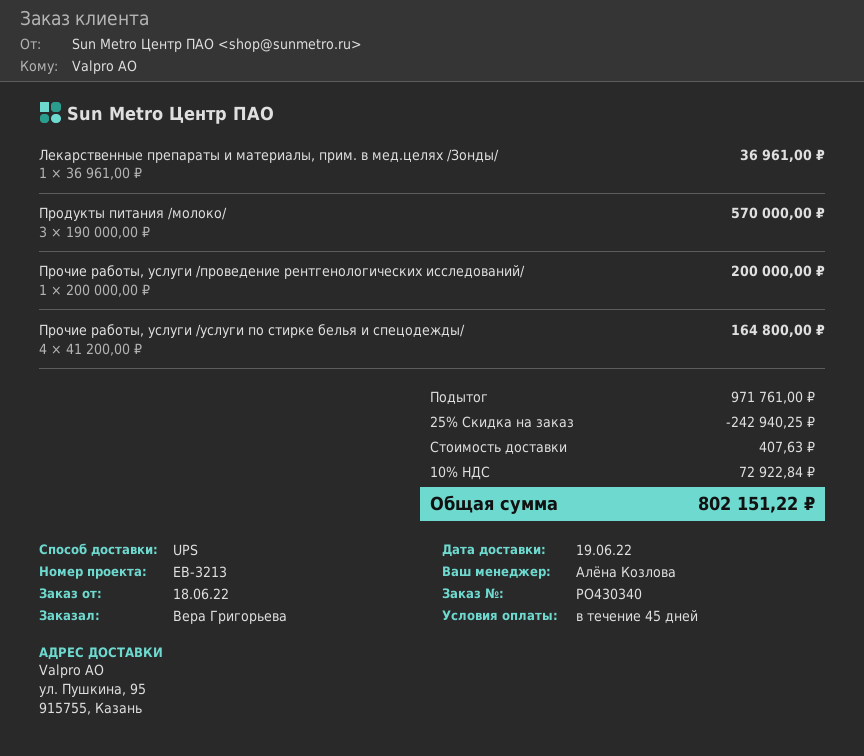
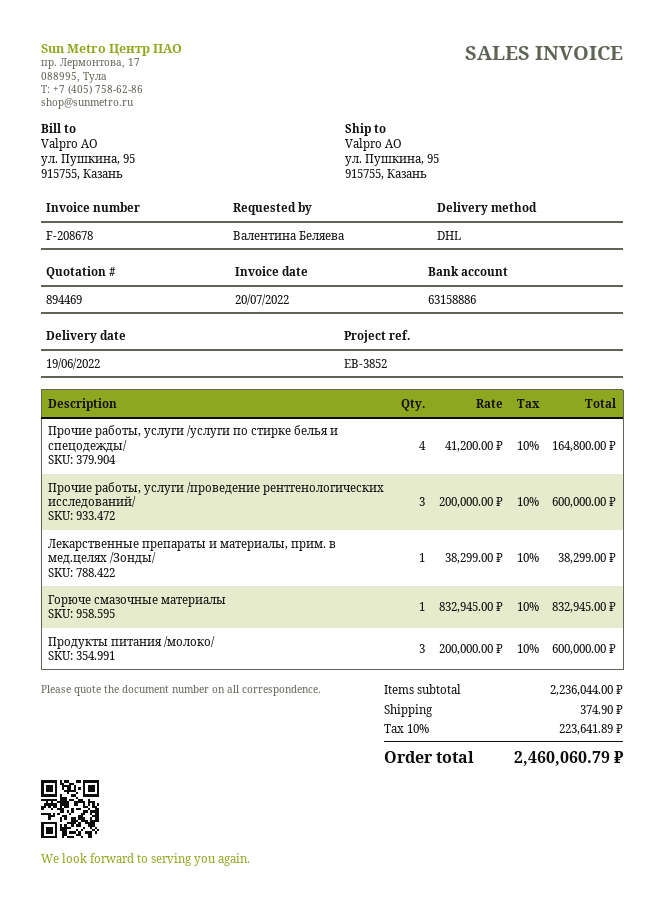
reference: EB-3213 -> EB-3852
ordered by: Вера Григорьева -> Валентина Беляева
shipping method: UPS -> DHL
Лекарственные препараты и материалы, прим. в мед.целях /Зонды/: 1 x 36961.00 = 36961.00 -> 1 x 38299.00 = 38299.00
Продукты питания /молоко/: 3 x 190000.00 = 570000.00 -> 3 x 200000.00 = 600000.00
Прочие работы, услуги /проведение рентгенологических исследований/: 1 x 200000.00 = 200000.00 -> 3 x 200000.00 = 600000.00
Горюче смазочные материалы: none -> 1 x 832945.00 = 832945.00
subtotal: 971761.00 -> 2236044.00
discount: 25% = 242940.25 -> none
shipping: 407.63 -> 374.90
tax: 10% = 72922.84 -> 10% = 223641.89
total: 802151.22 -> 2460060.79

